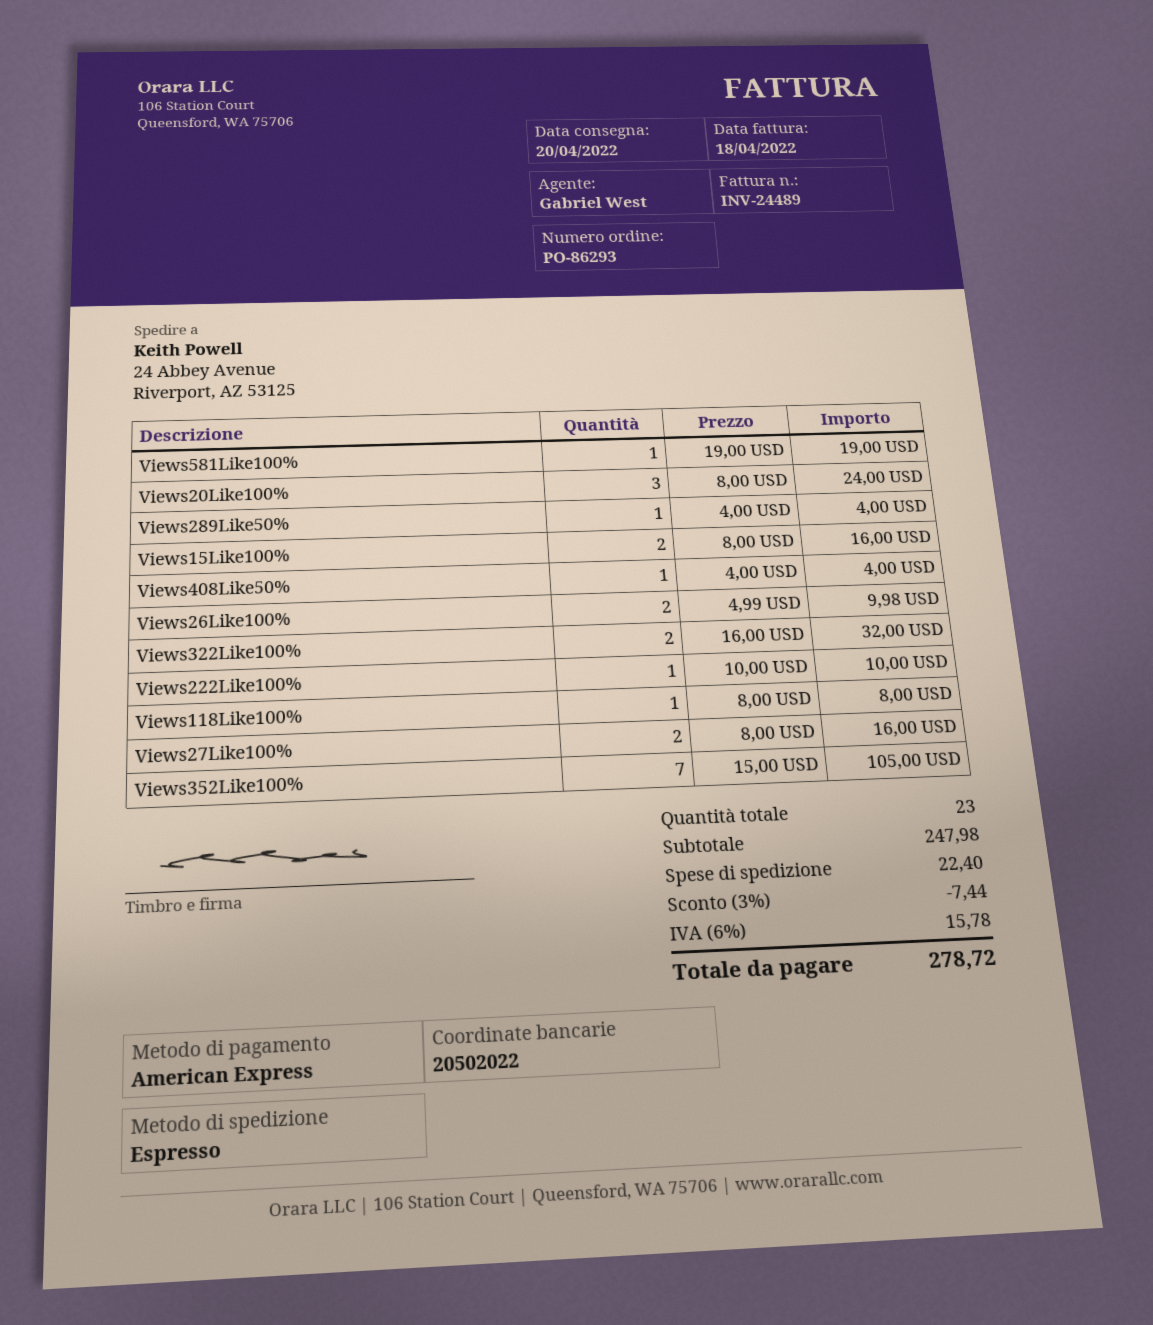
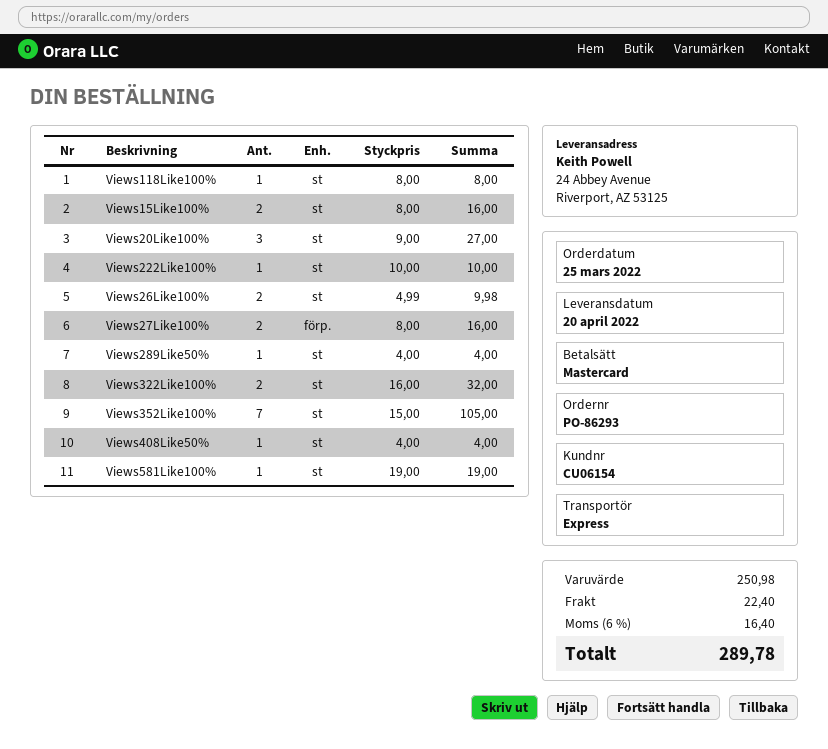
payment method: American Express -> Mastercard
Views20Like100%: 3 x 8.00 = 24.00 -> 3 x 9.00 = 27.00
subtotal: 247.98 -> 250.98
discount: 3% = 7.44 -> none
tax: 6% = 15.78 -> 6% = 16.40
total: 278.72 -> 289.78

